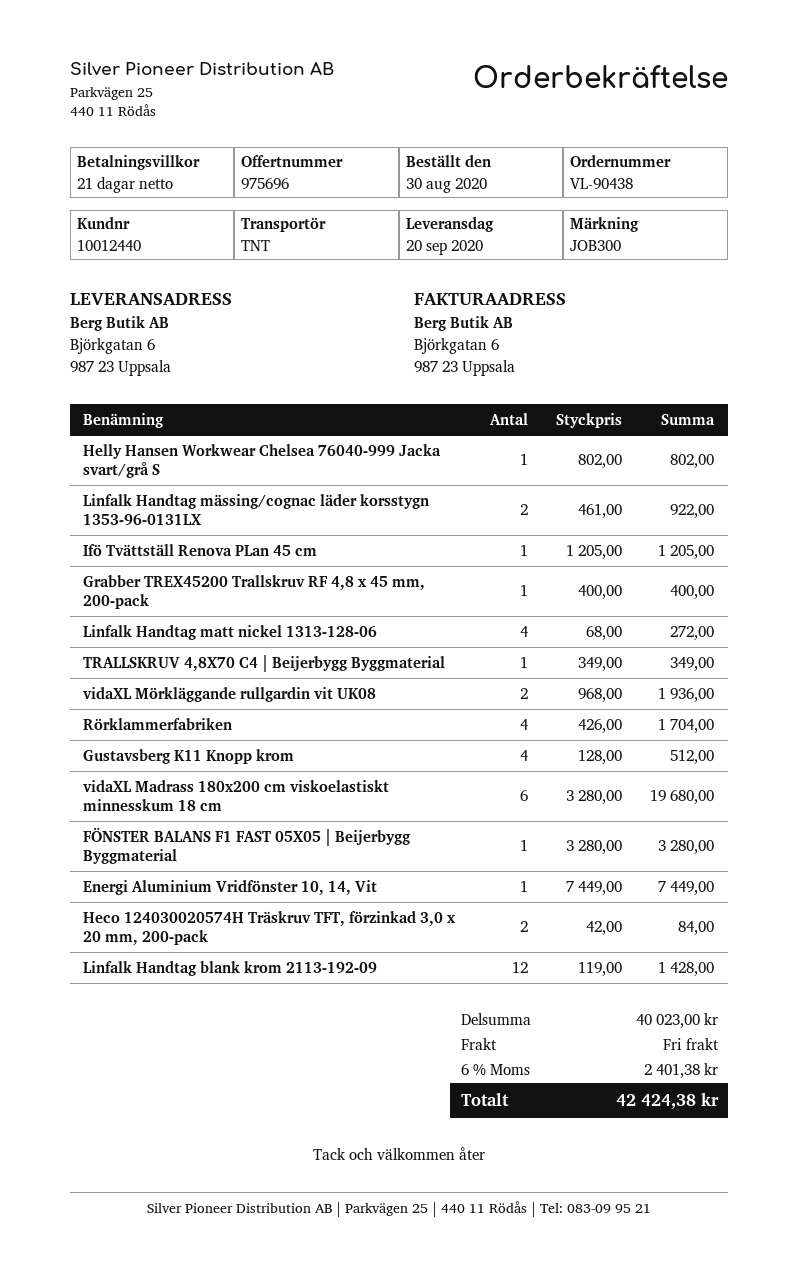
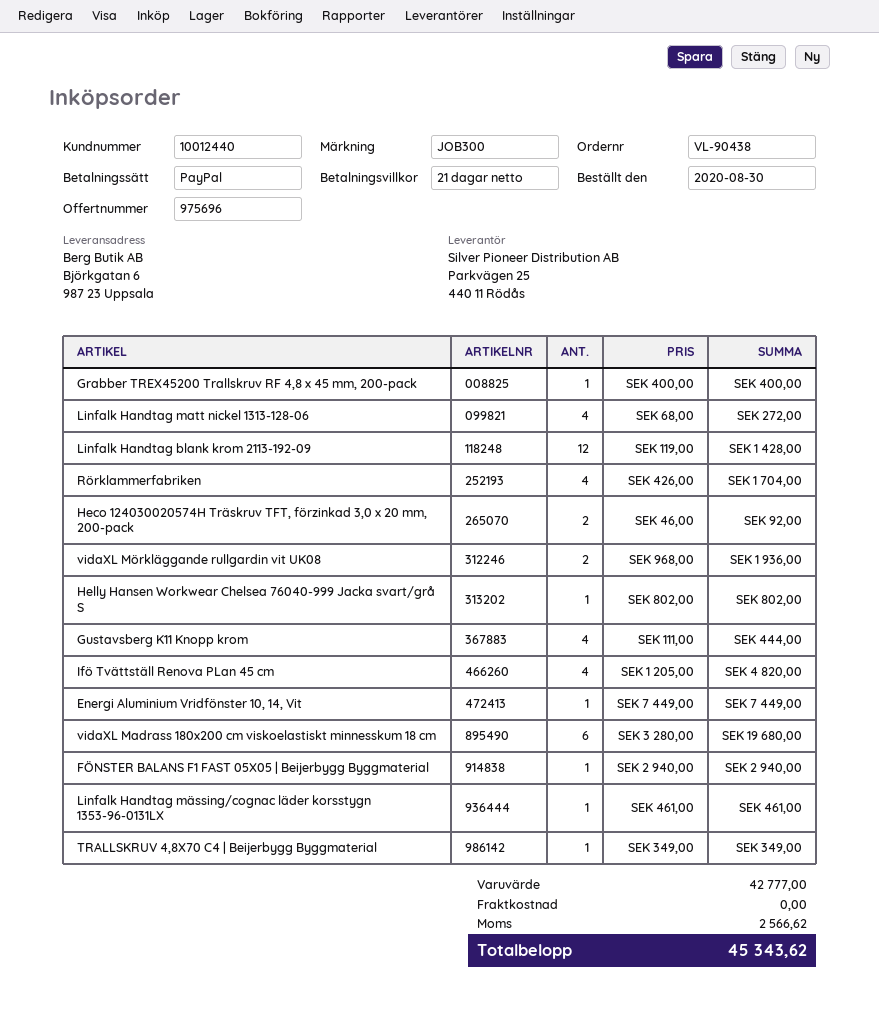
Linfalk Handtag mässing/cognac läder korsstygn 1353-96-0131LX: 2 x 461.00 = 922.00 -> 1 x 461.00 = 461.00
Ifö Tvättställ Renova PLan 45 cm: 1 x 1205.00 = 1205.00 -> 4 x 1205.00 = 4820.00
Gustavsberg K11 Knopp krom: 4 x 128.00 = 512.00 -> 4 x 111.00 = 444.00
FÖNSTER BALANS F1 FAST 05X05 | Beijerbygg Byggmaterial: 1 x 3280.00 = 3280.00 -> 1 x 2940.00 = 2940.00
Heco 124030020574H Träskruv TFT, förzinkad 3,0 x 20 mm, 200-pack: 2 x 42.00 = 84.00 -> 2 x 46.00 = 92.00
subtotal: 40023.00 -> 42777.00
tax: 2401.38 -> 2566.62
total: 42424.38 -> 45343.62

